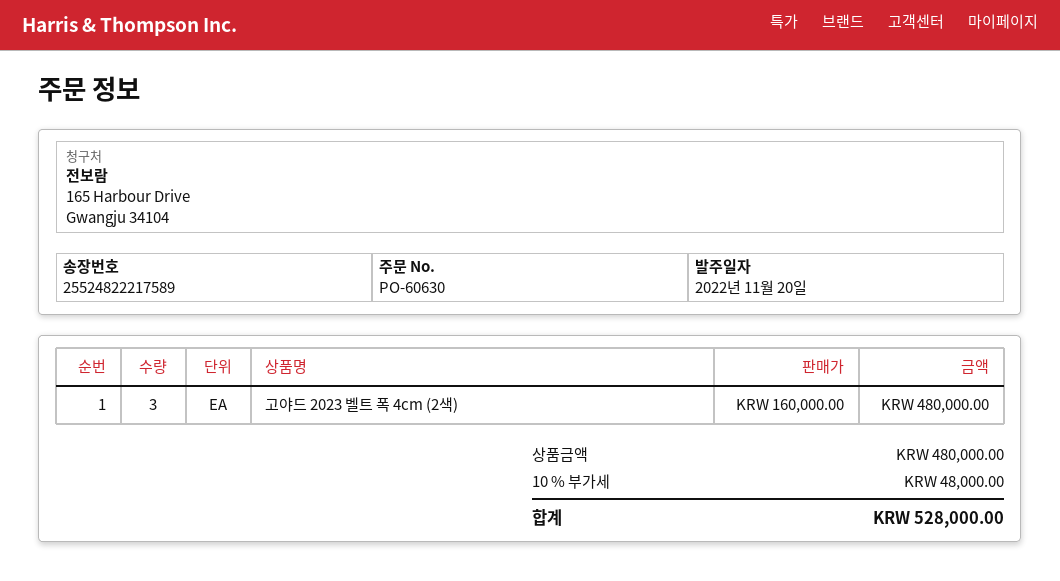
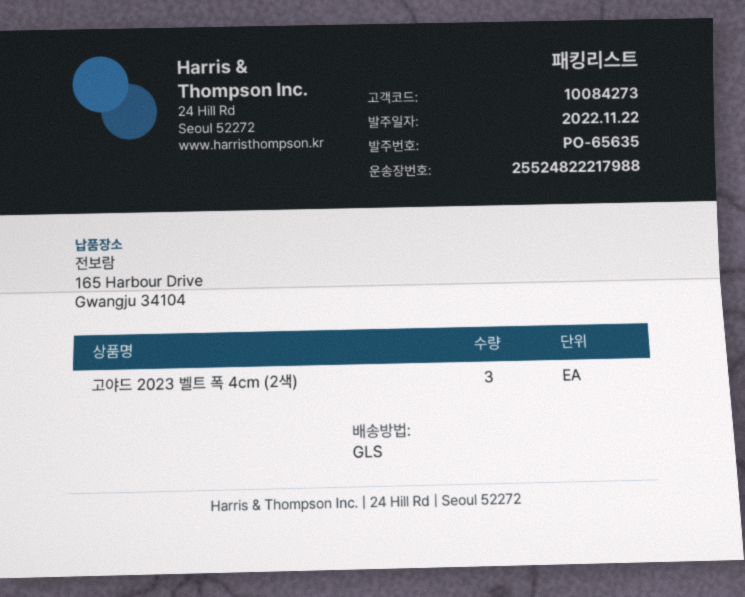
order number: PO-60630 -> PO-65635
order date: 2022-11-20 -> 2022-11-22
tracking number: 25524822217589 -> 25524822217988

